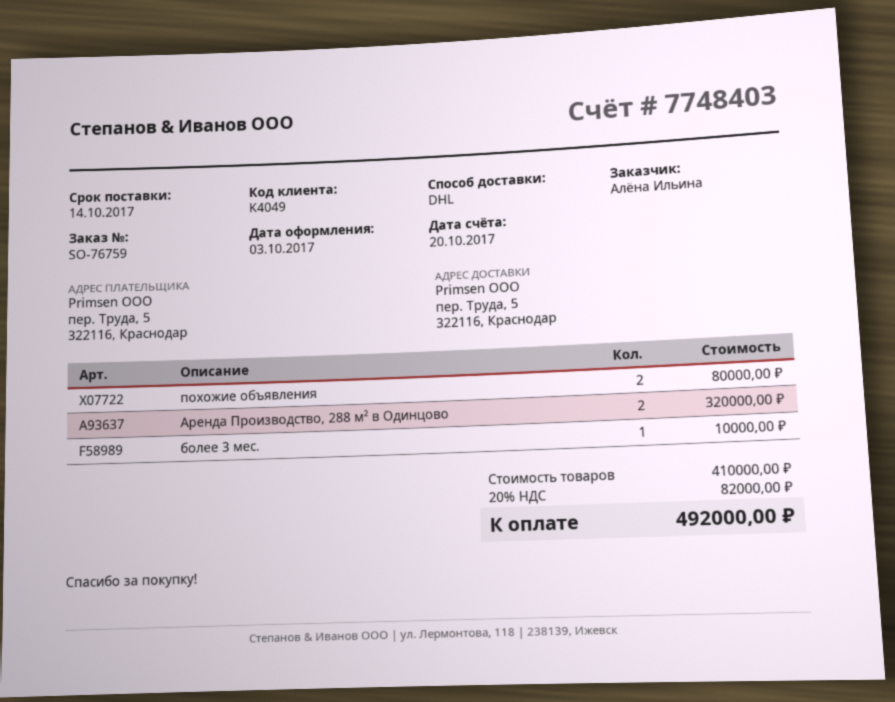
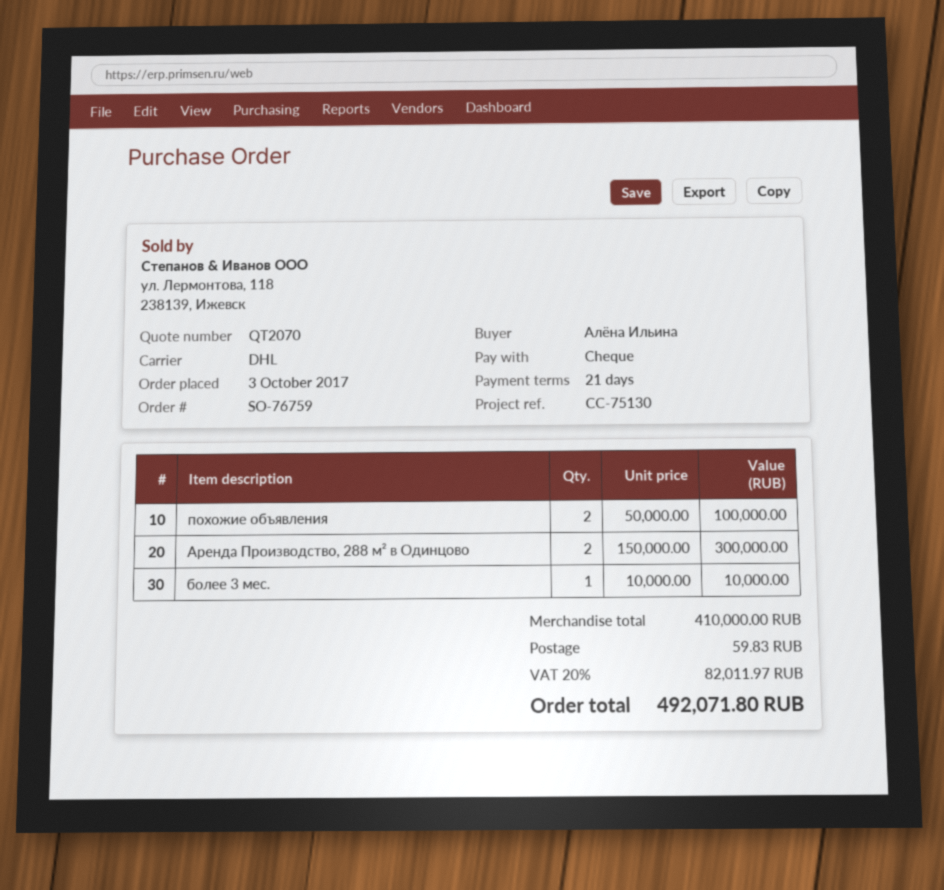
похожие объявления: 2 for 80000.00 -> 2 for 100000.00
Аренда Производство, 288 м² в Одинцово: 2 for 320000.00 -> 2 for 300000.00
shipping: none -> 59.83
tax: 20% = 82000.00 -> 20% = 82011.97
total: 492000.00 -> 492071.80

